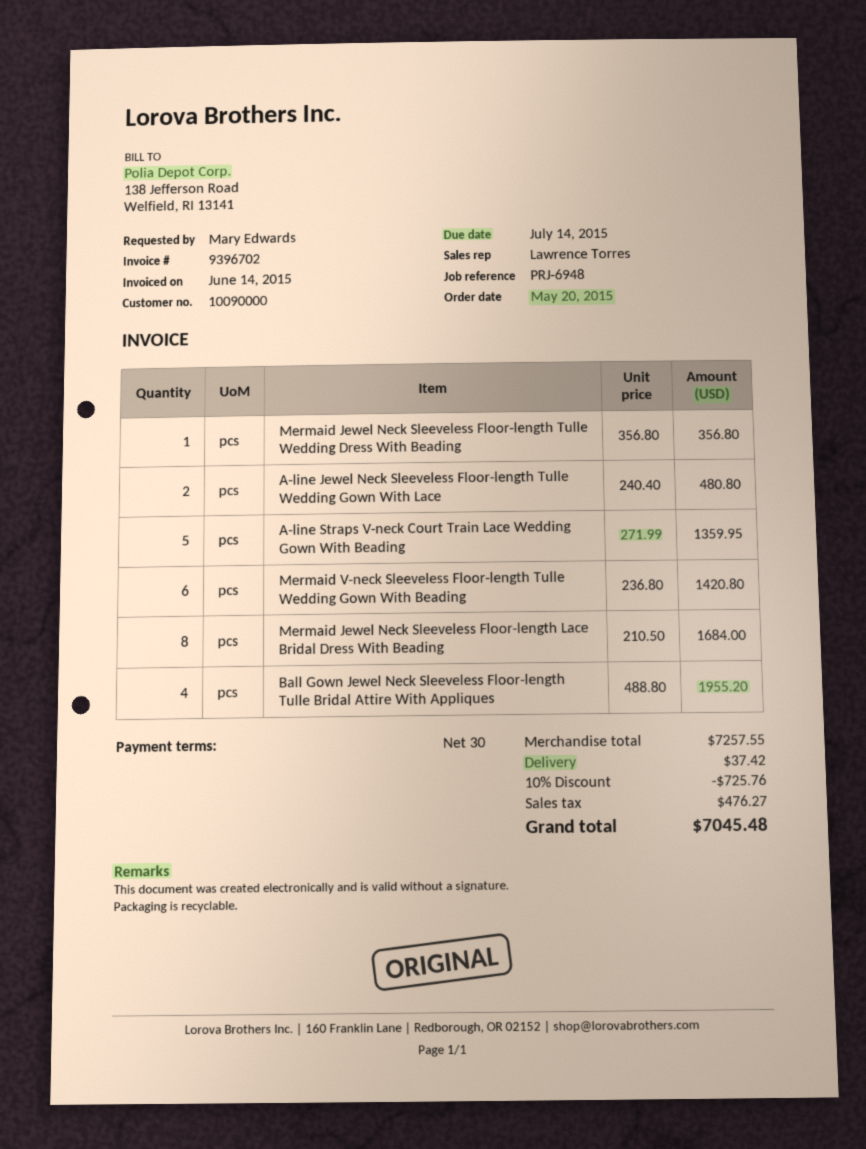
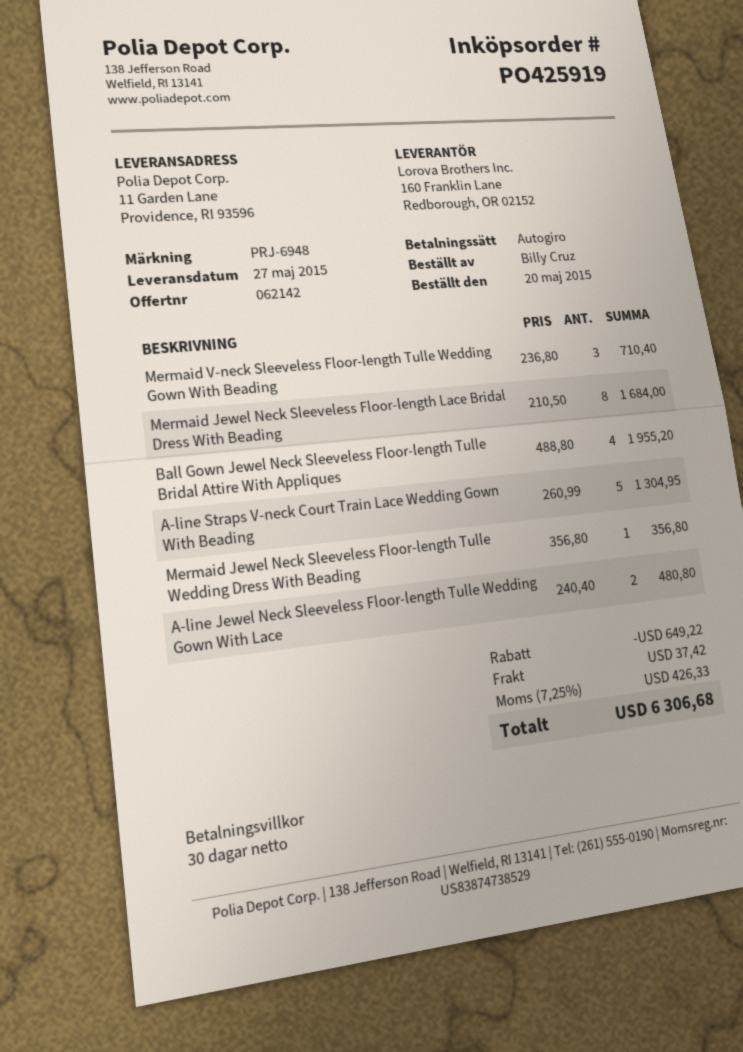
ordered by: Mary Edwards -> Billy Cruz
A-line Straps V-neck Court Train Lace Wedding Gown With Beading: 5 x 271.99 = 1359.95 -> 5 x 260.99 = 1304.95
Mermaid V-neck Sleeveless Floor-length Tulle Wedding Gown With Beading: 6 x 236.80 = 1420.80 -> 3 x 236.80 = 710.40
discount: 725.76 -> 649.22
tax: 476.27 -> 426.33
total: 7045.48 -> 6306.68

